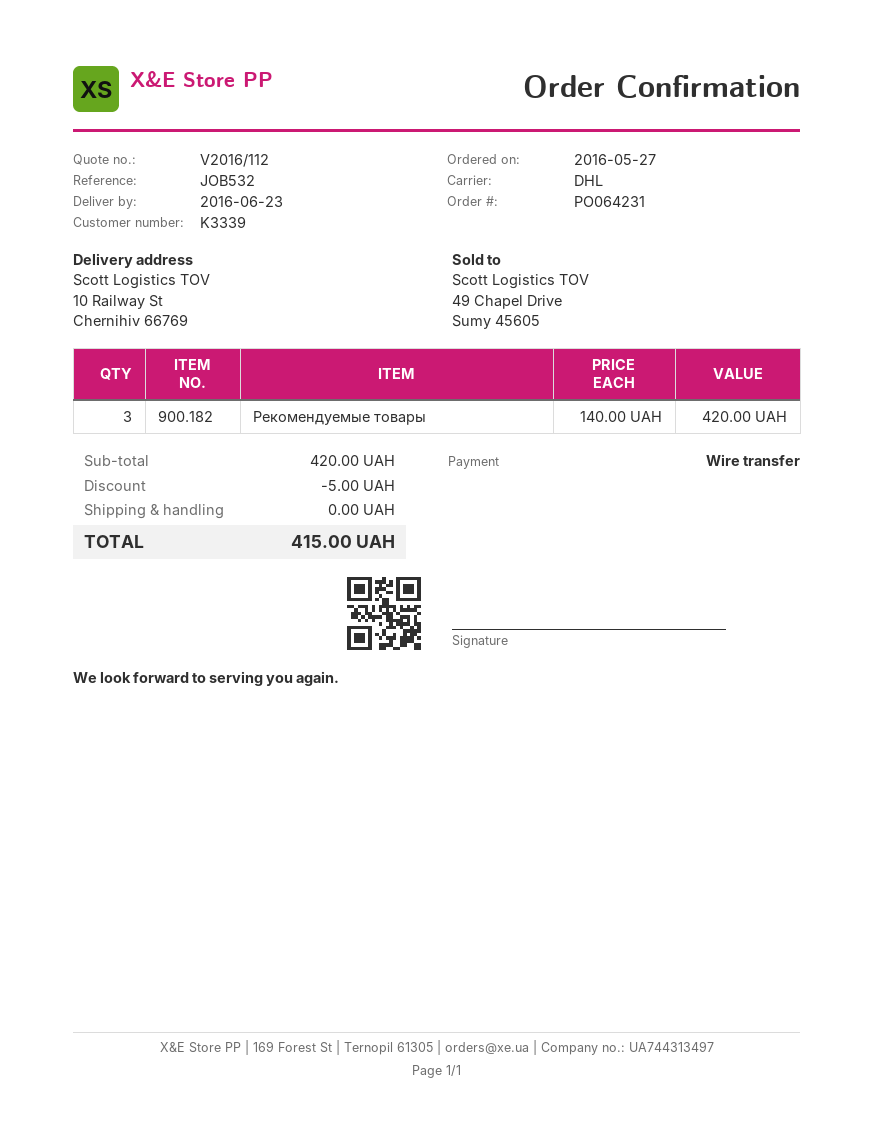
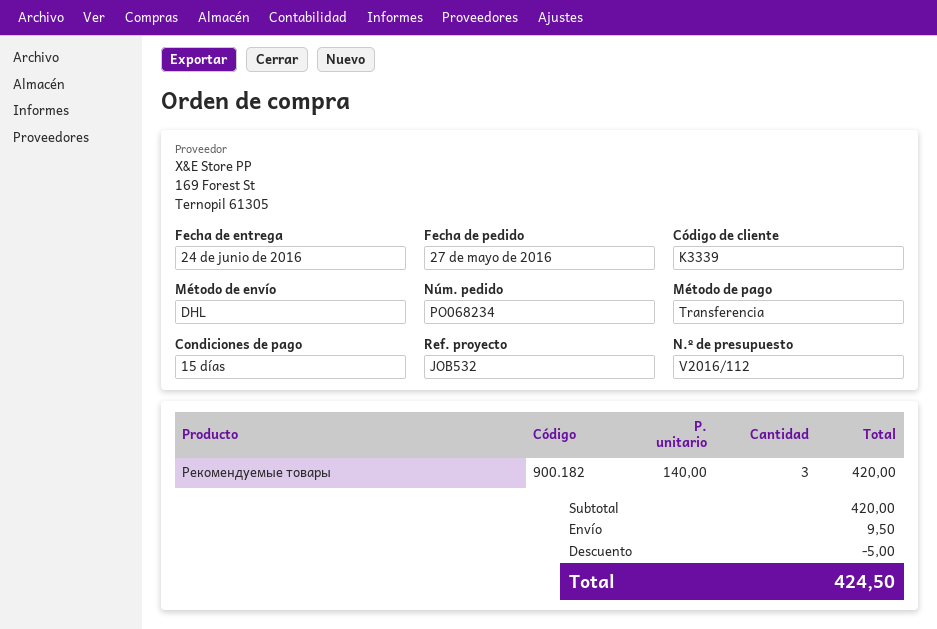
order number: PO064231 -> PO068234
delivery date: 2016-06-23 -> 2016-06-24
shipping: 0.00 -> 9.50
total: 415.00 -> 424.50

